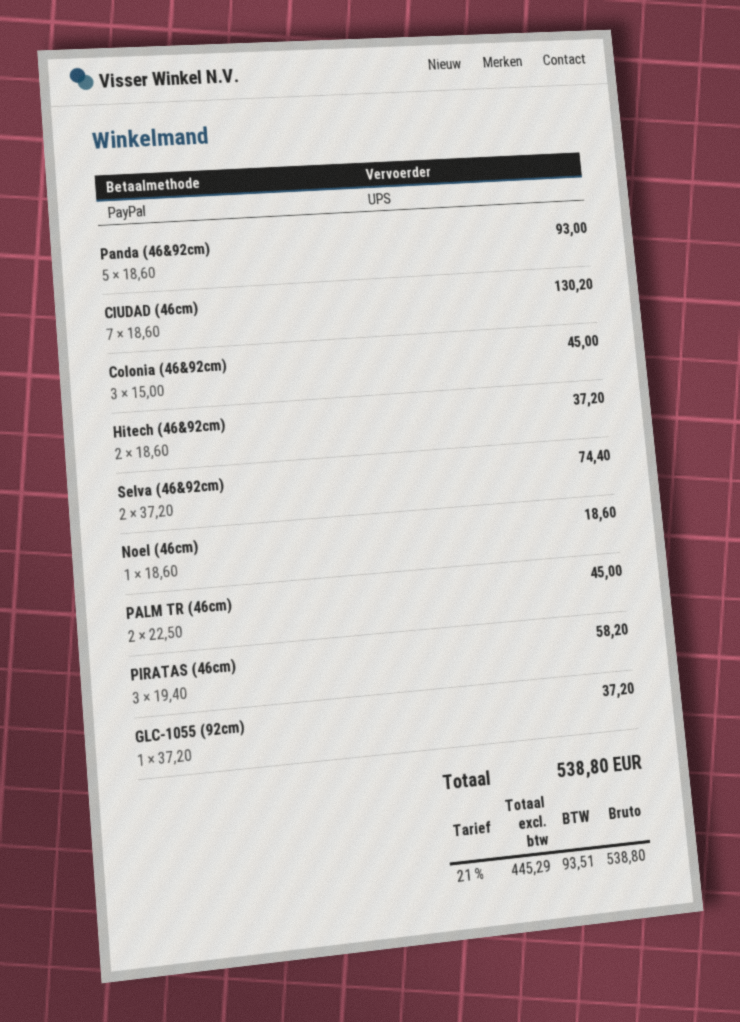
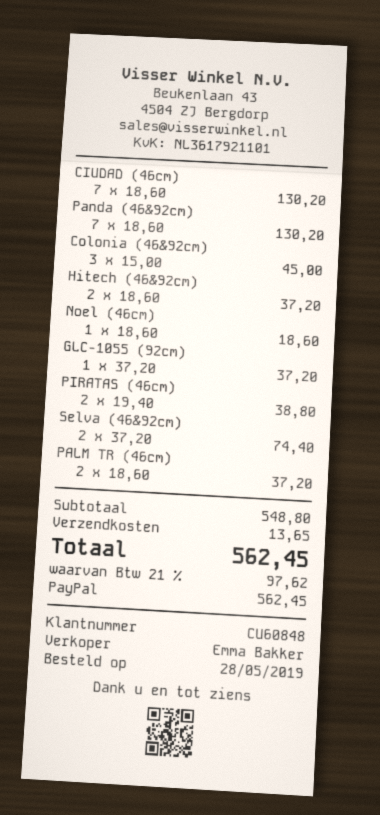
Panda (46&92cm): 5 x 18.60 = 93.00 -> 7 x 18.60 = 130.20
PALM TR (46cm): 2 x 22.50 = 45.00 -> 2 x 18.60 = 37.20
PIRATAS (46cm): 3 x 19.40 = 58.20 -> 2 x 19.40 = 38.80
shipping: none -> 13.65
tax: 21% = 93.51 -> 21% = 97.62
total: 538.80 -> 562.45

